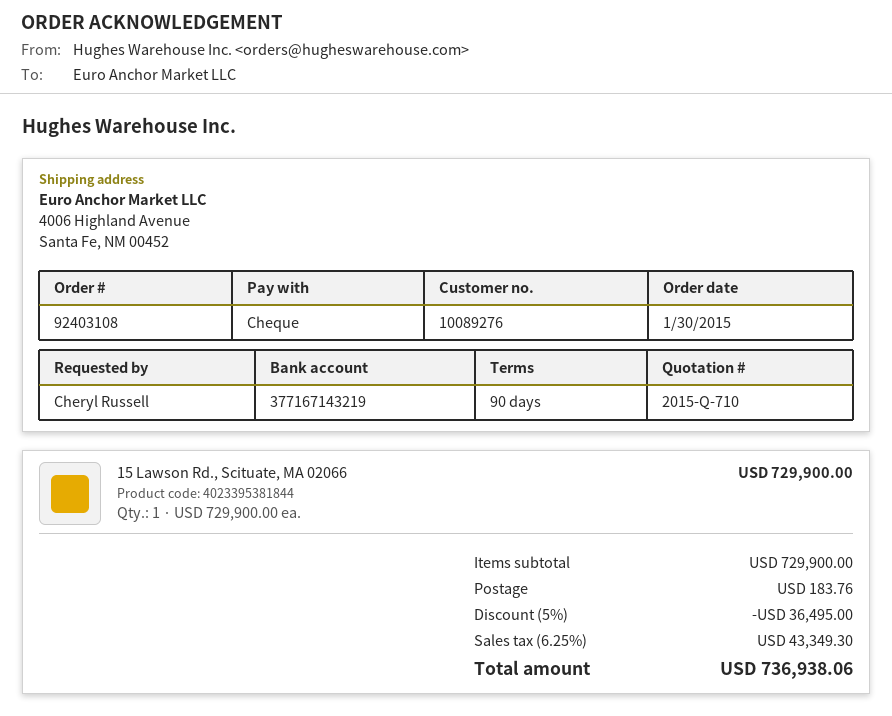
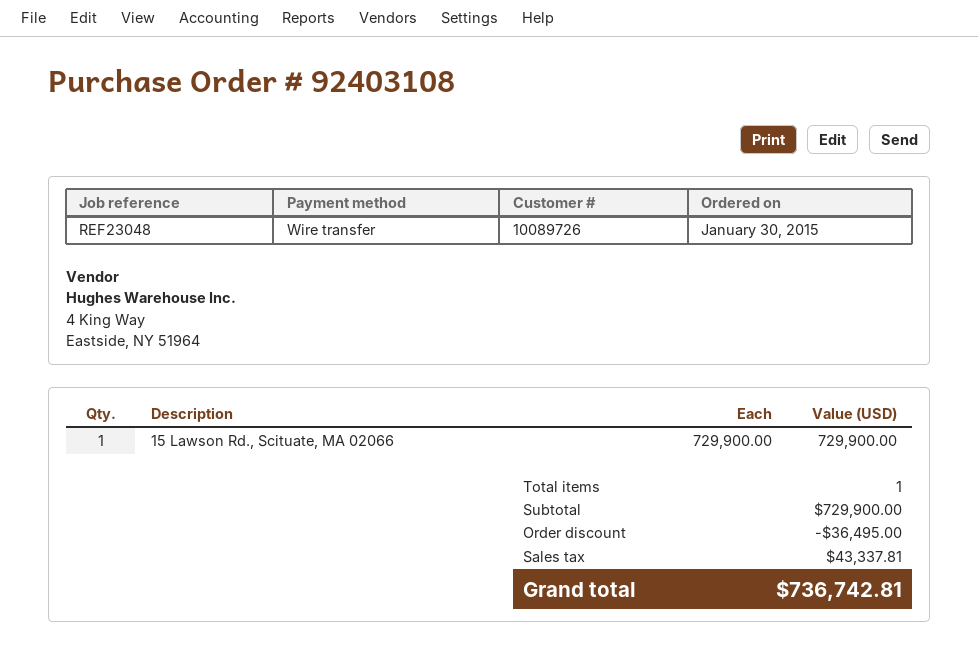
customer number: 10089276 -> 10089726
payment method: cheque -> bank transfer
shipping: 183.76 -> none
tax: 43349.30 -> 43337.81
total: 736938.06 -> 736742.81

